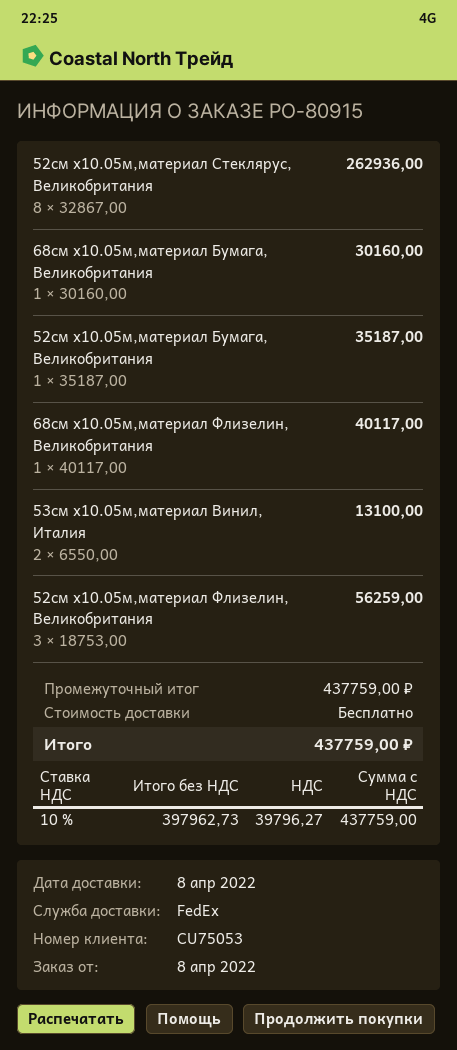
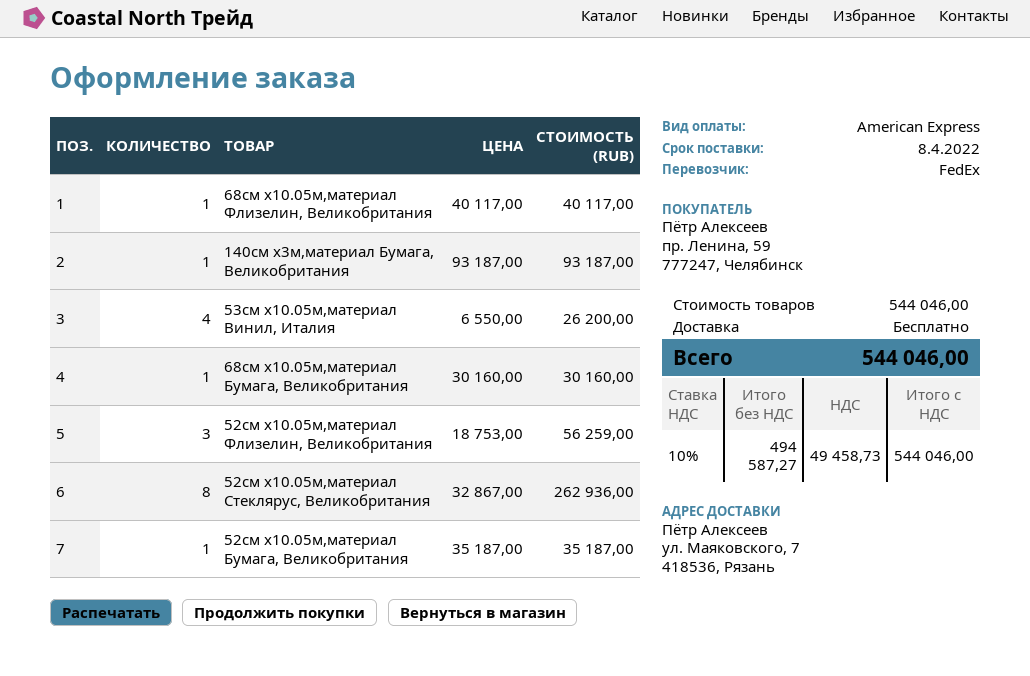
53см x10.05м,материал Винил, Италия: 2 x 6550.00 = 13100.00 -> 4 x 6550.00 = 26200.00
140см x3м,материал Бумага, Великобритания: none -> 1 x 93187.00 = 93187.00
subtotal: 437759.00 -> 544046.00
net: 397962.73 -> 494587.27
tax: 10% = 39796.27 -> 10% = 49458.73
total: 437759.00 -> 544046.00

